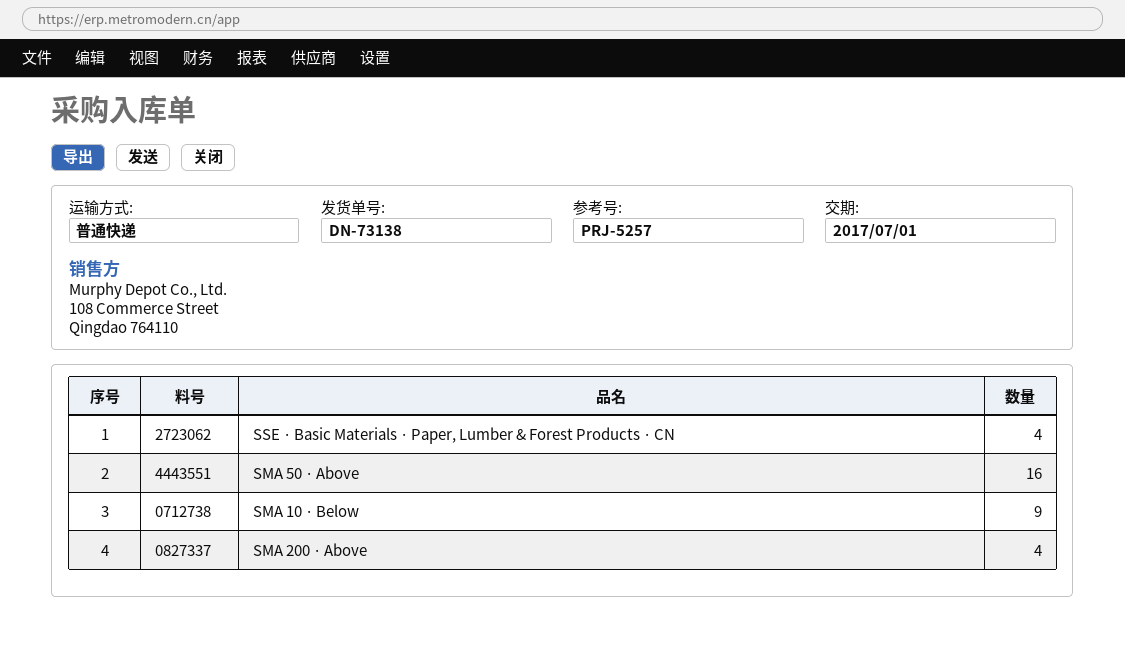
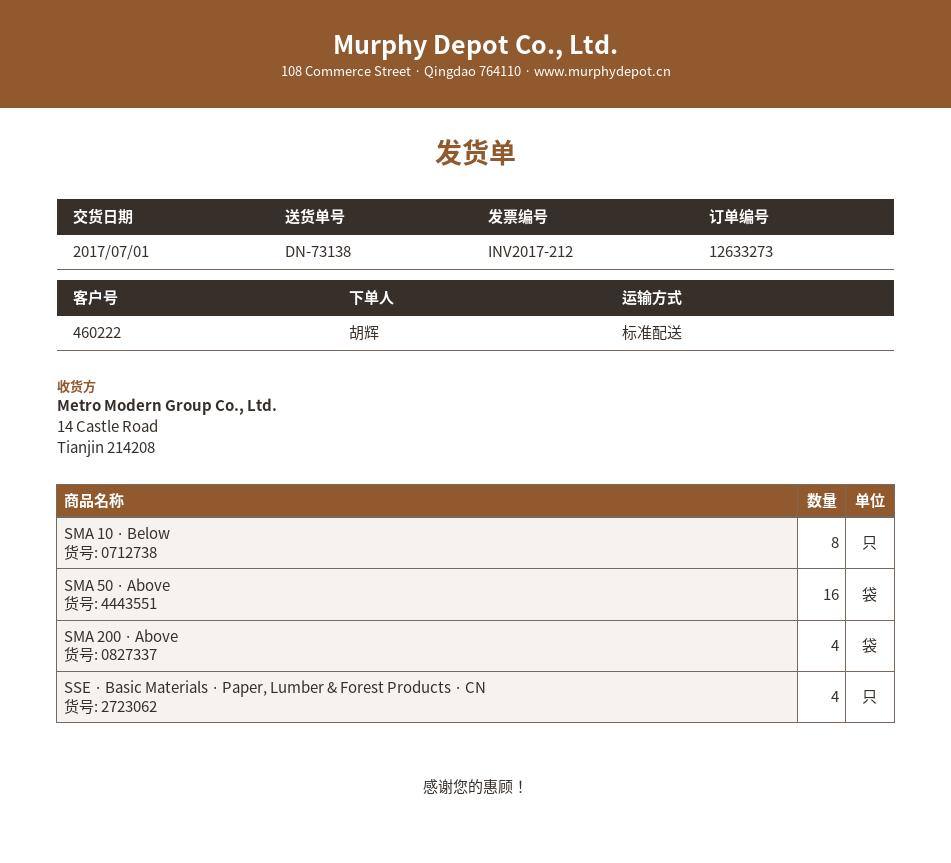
SMA 10 · Below: 9 -> 8

